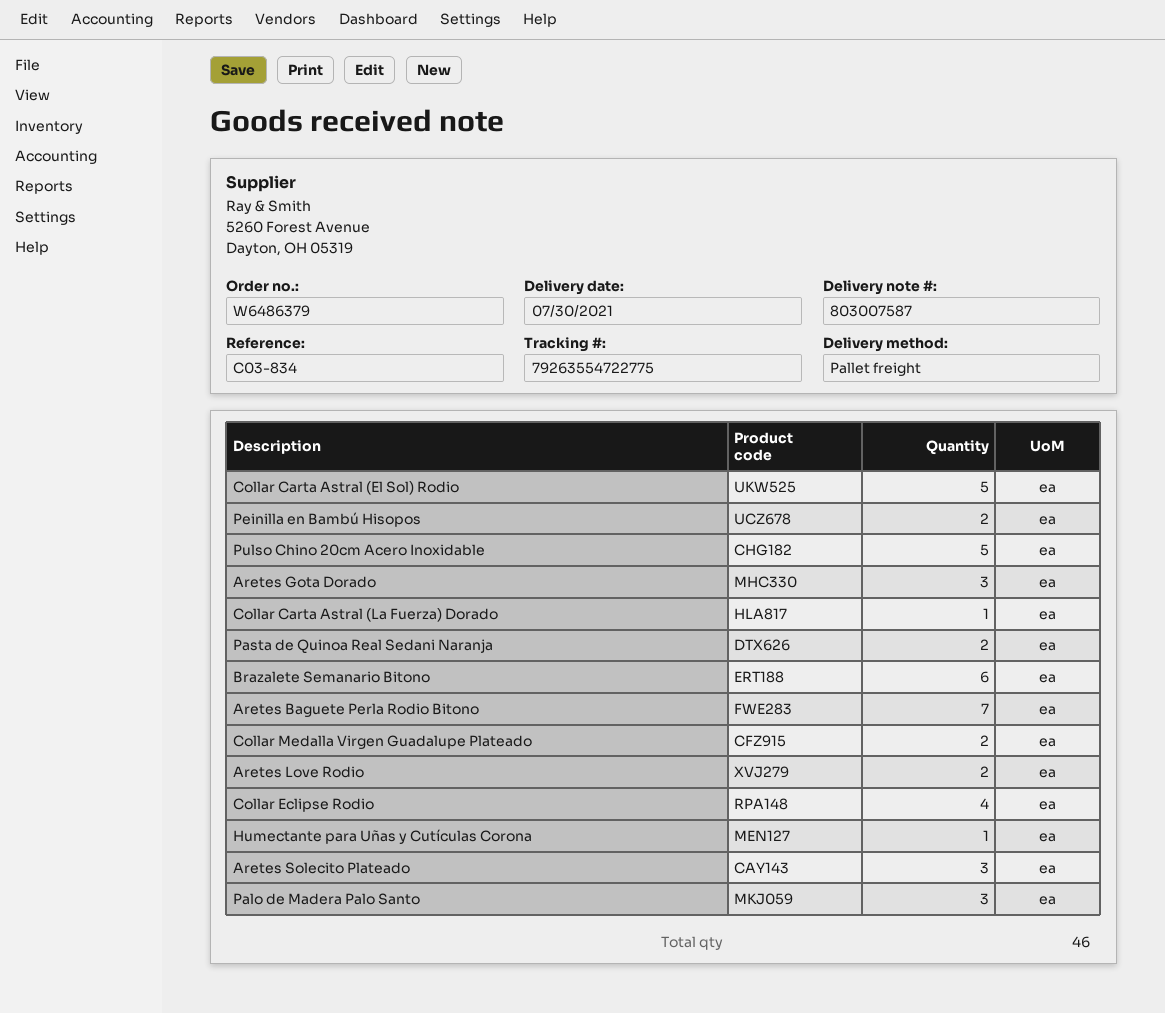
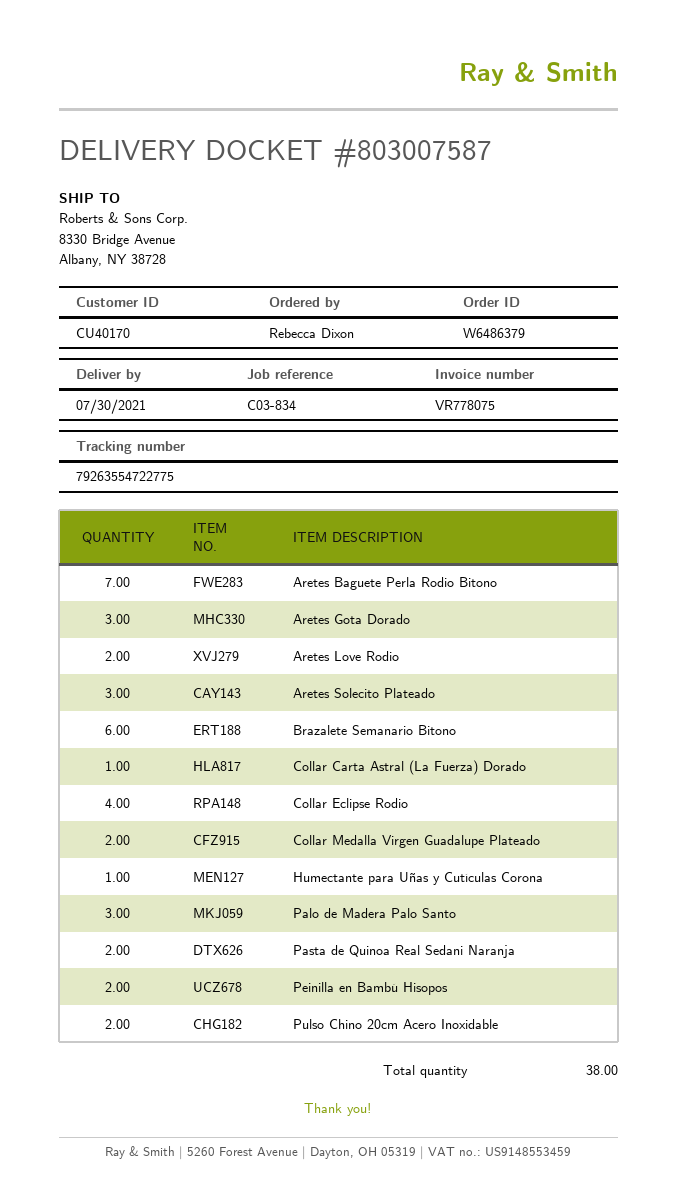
Collar Carta Astral (El Sol) Rodio: 5 -> none
Pulso Chino 20cm Acero Inoxidable: 5 -> 2
total quantity: 46 -> 38

